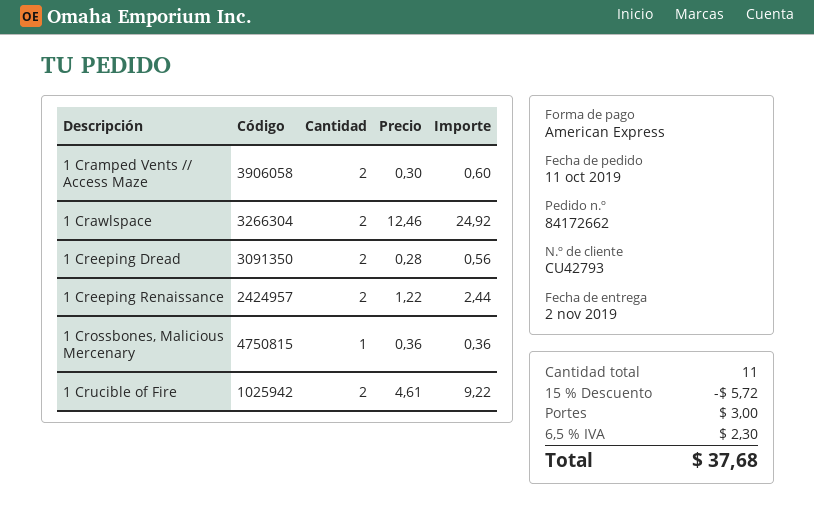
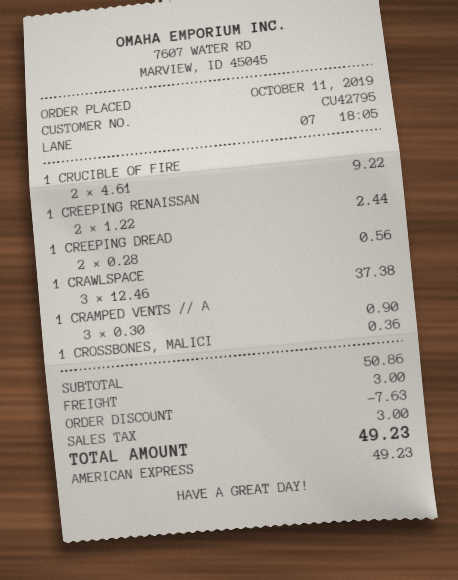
customer number: CU42793 -> CU42795
1 Cramped Vents // Access Maze: 2 x 0.30 = 0.60 -> 3 x 0.30 = 0.90
1 Crawlspace: 2 x 12.46 = 24.92 -> 3 x 12.46 = 37.38
discount: 5.72 -> 7.63
tax: 2.30 -> 3.00
total: 37.68 -> 49.23

